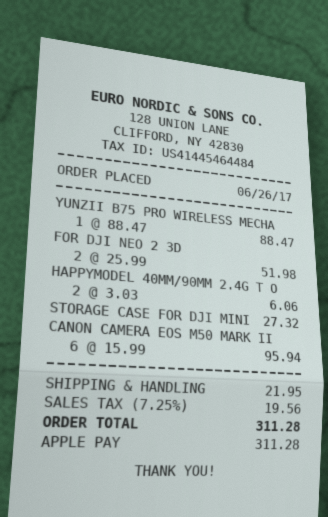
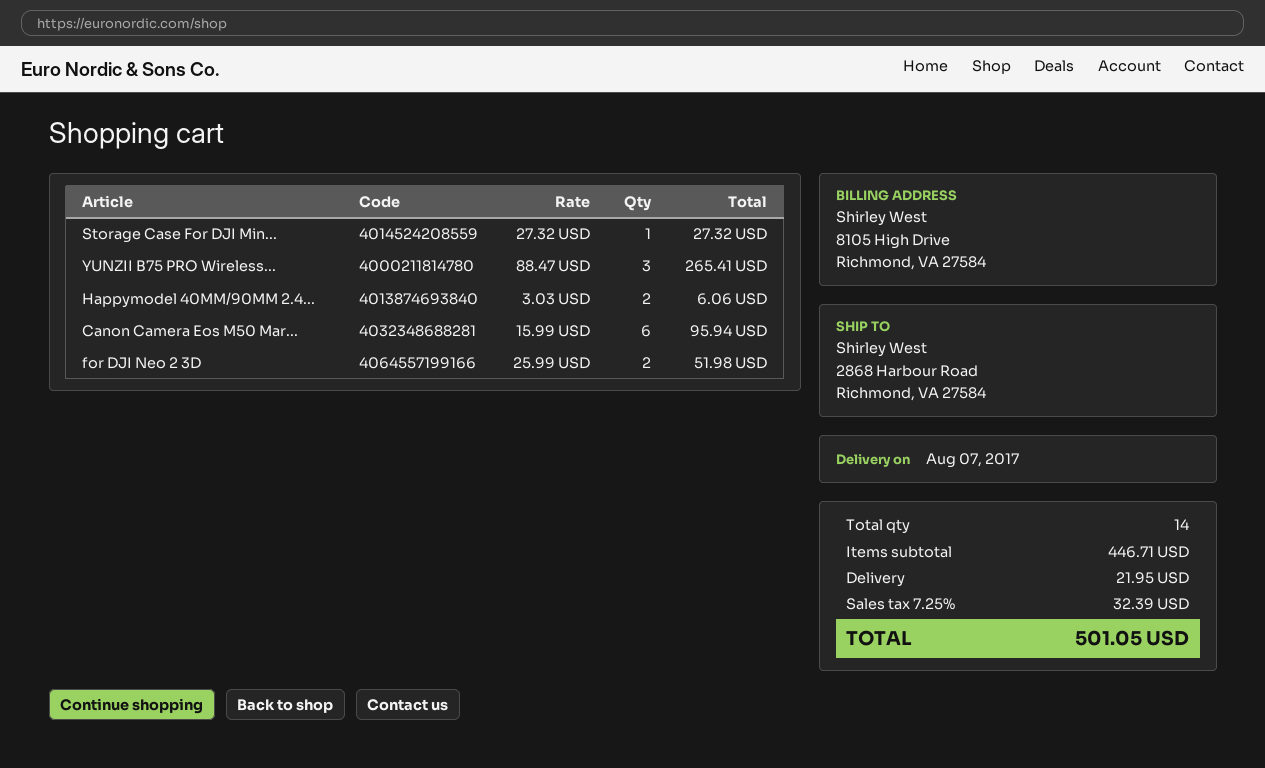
YUNZII B75 PRO WIRELESS MECHA: 1 x 88.47 = 88.47 -> 3 x 88.47 = 265.41
tax: 7.25% = 19.56 -> 7.25% = 32.39
total: 311.28 -> 501.05

